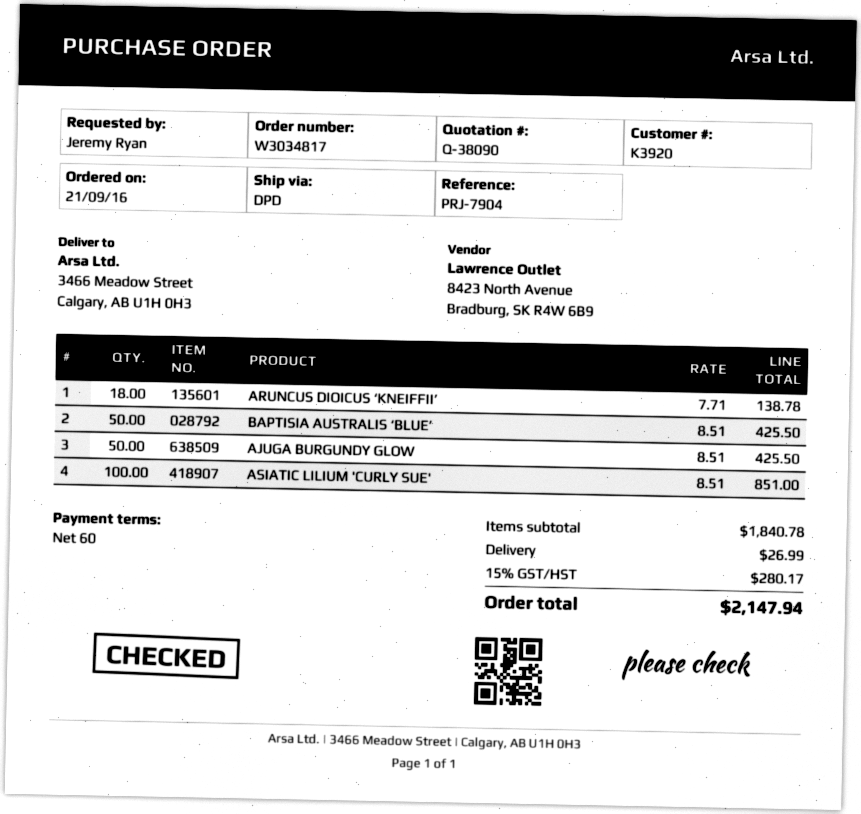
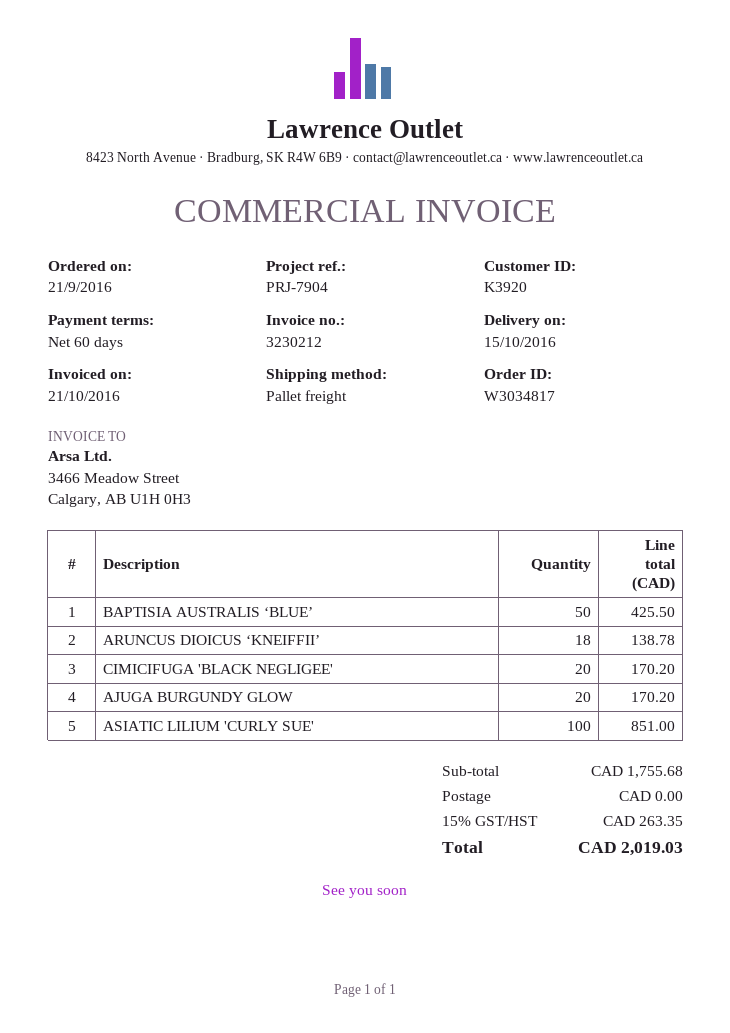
shipping method: DPD -> pallet freight
AJUGA BURGUNDY GLOW: 50 for 425.50 -> 20 for 170.20
CIMICIFUGA 'BLACK NEGLIGEE': none -> 20 for 170.20
subtotal: 1840.78 -> 1755.68
shipping: 26.99 -> 0.00
tax: 15% = 280.17 -> 15% = 263.35
total: 2147.94 -> 2019.03

